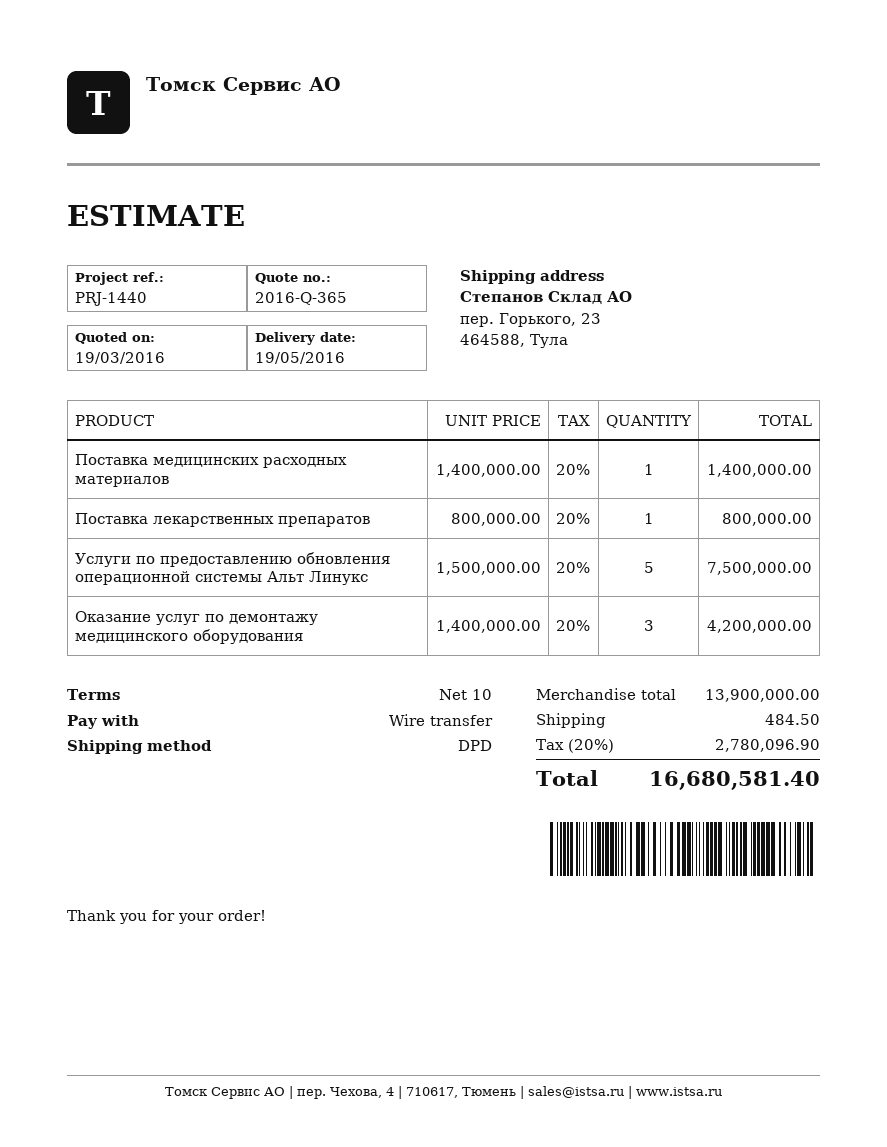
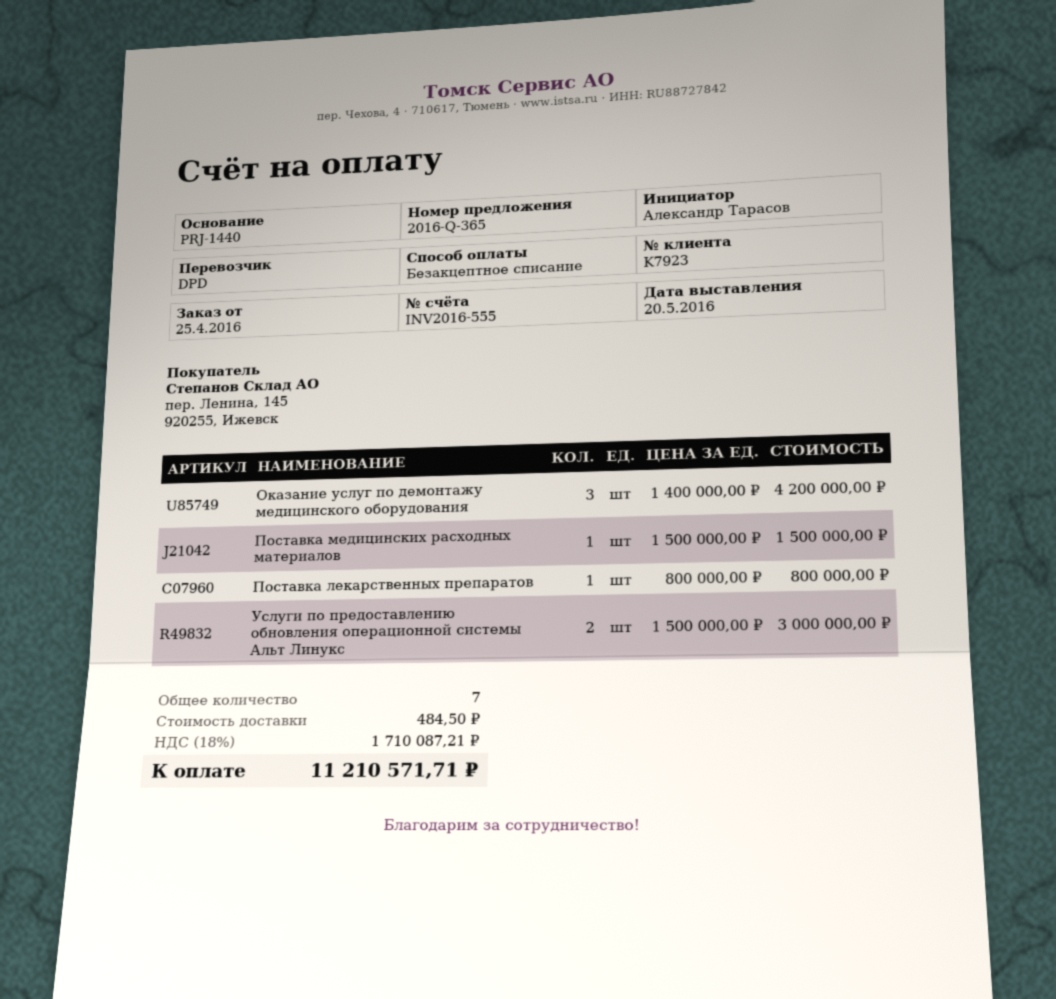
payment method: bank transfer -> direct debit
Поставка медицинских расходных материалов: 1 x 1400000.00 = 1400000.00 -> 1 x 1500000.00 = 1500000.00
Услуги по предоставлению обновления операционной системы Альт Линукс: 5 x 1500000.00 = 7500000.00 -> 2 x 1500000.00 = 3000000.00
tax: 20% = 2780096.90 -> 18% = 1710087.21
total: 16680581.40 -> 11210571.71

